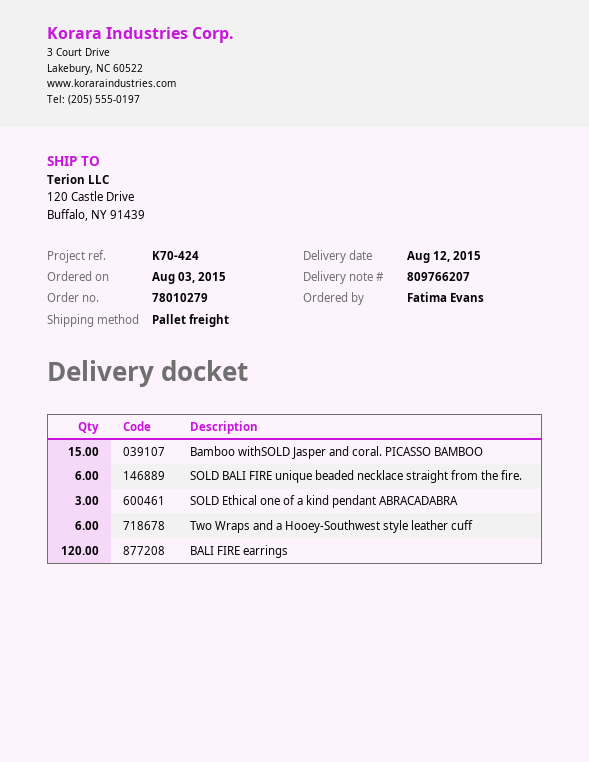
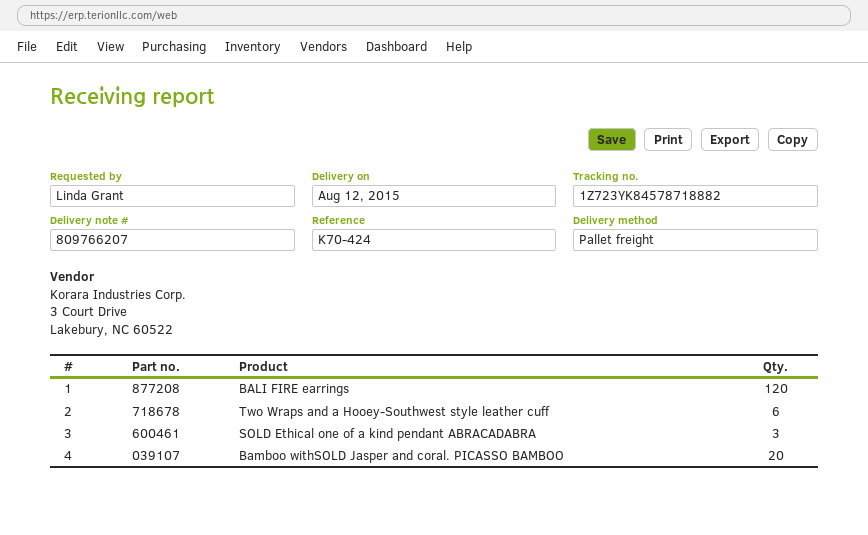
ordered by: Fatima Evans -> Linda Grant
Bamboo withSOLD Jasper and coral. PICASSO BAMBOO: 15 -> 20
SOLD BALI FIRE unique beaded necklace straight from the fire.: 6 -> none

